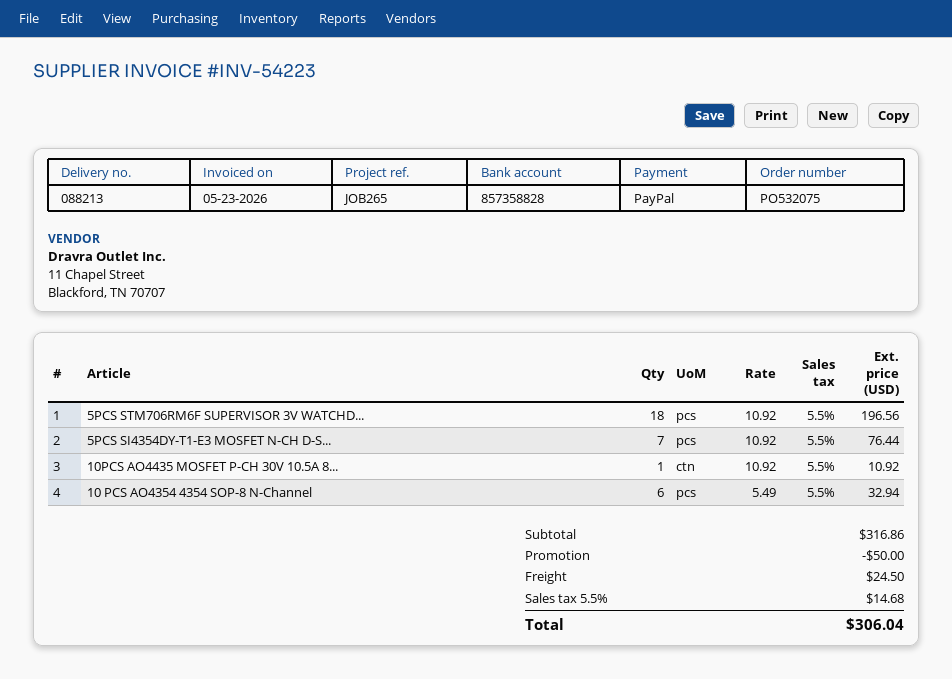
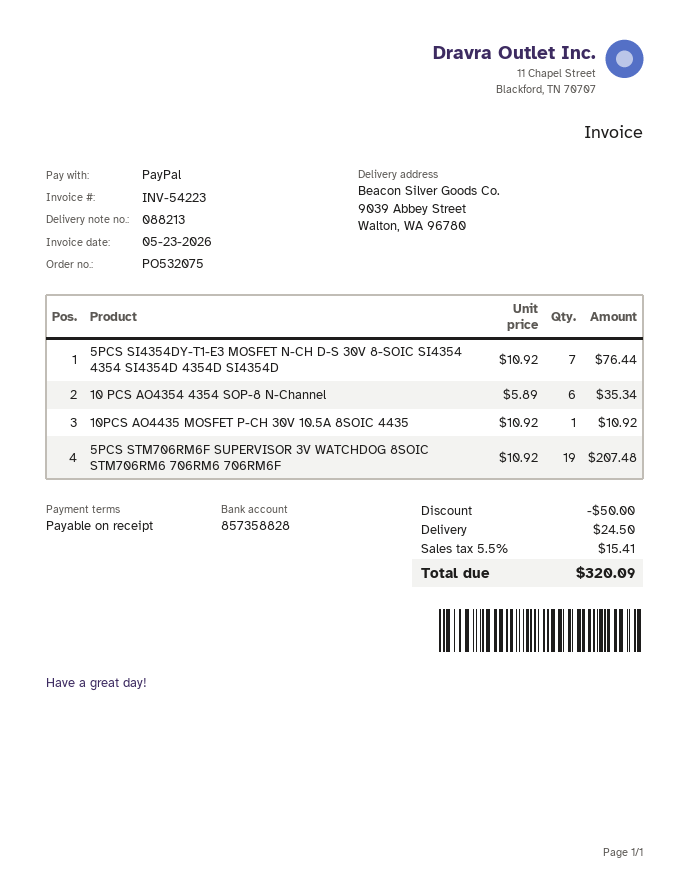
5PCS STM706RM6F SUPERVISOR 3V WATCHD...: 18 x 10.92 = 196.56 -> 19 x 10.92 = 207.48
10 PCS AO4354 4354 SOP-8 N-Channel: 6 x 5.49 = 32.94 -> 6 x 5.89 = 35.34
tax: 5.5% = 14.68 -> 5.5% = 15.41
total: 306.04 -> 320.09

